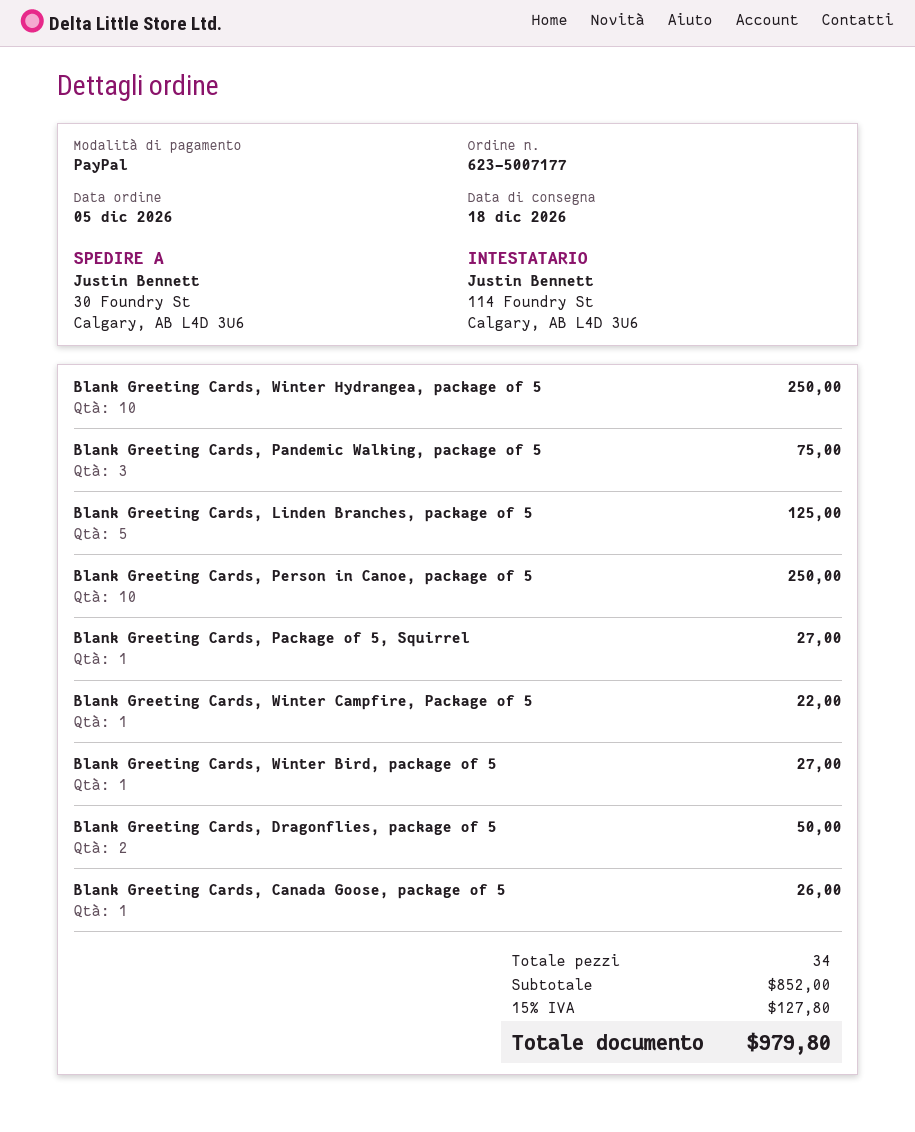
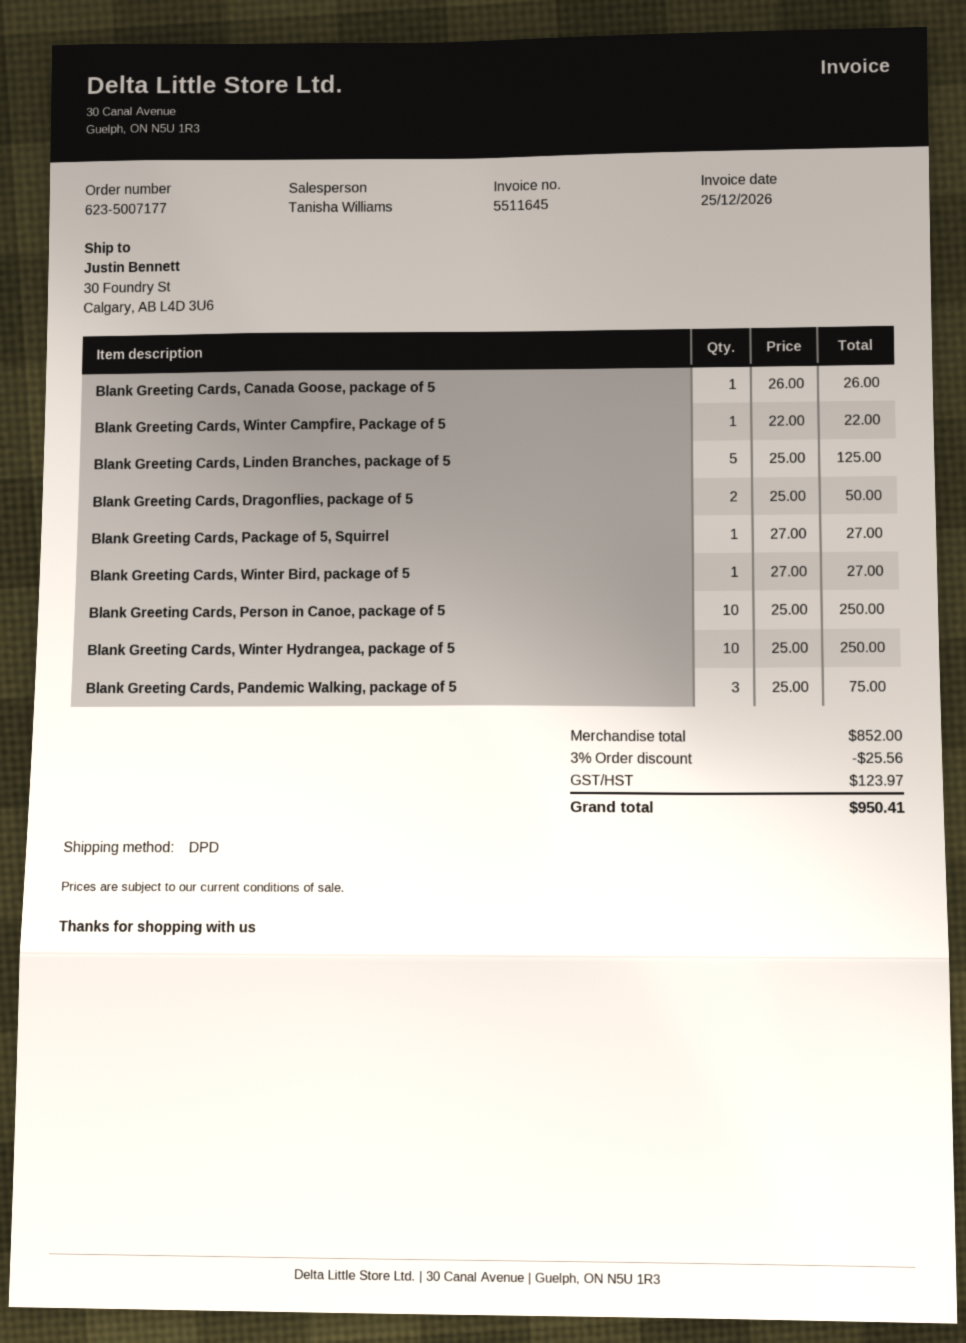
discount: none -> 3% = 25.56
tax: 127.80 -> 123.97
total: 979.80 -> 950.41

